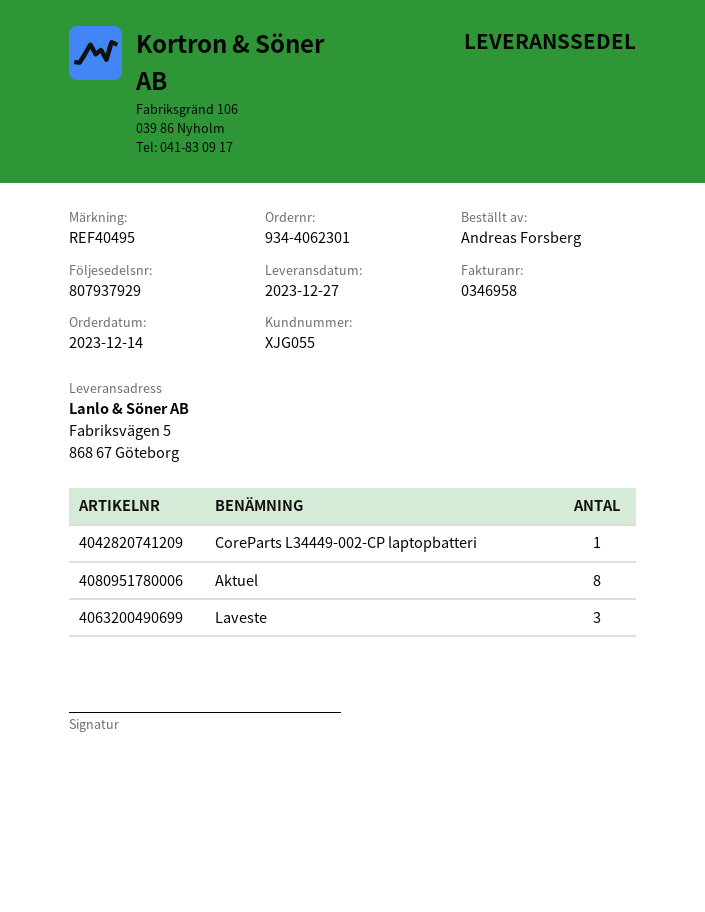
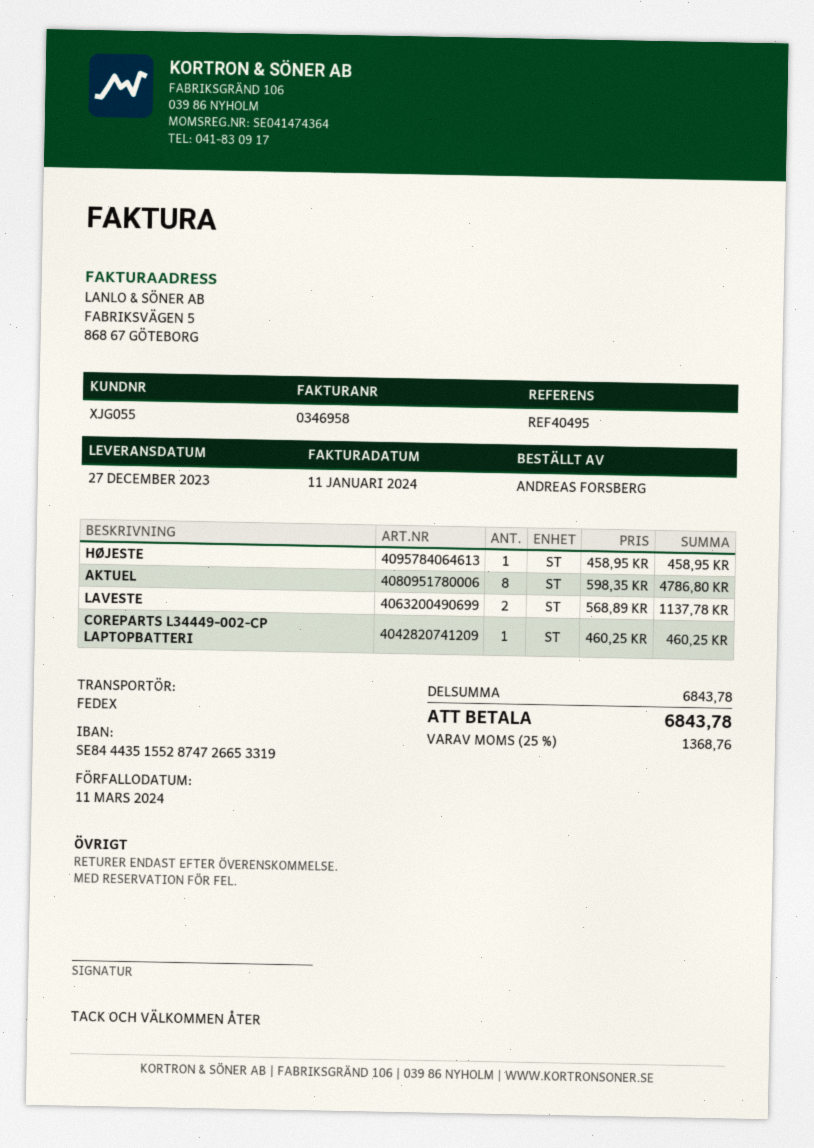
Laveste: 3 -> 2
HØJESTE: none -> 1

